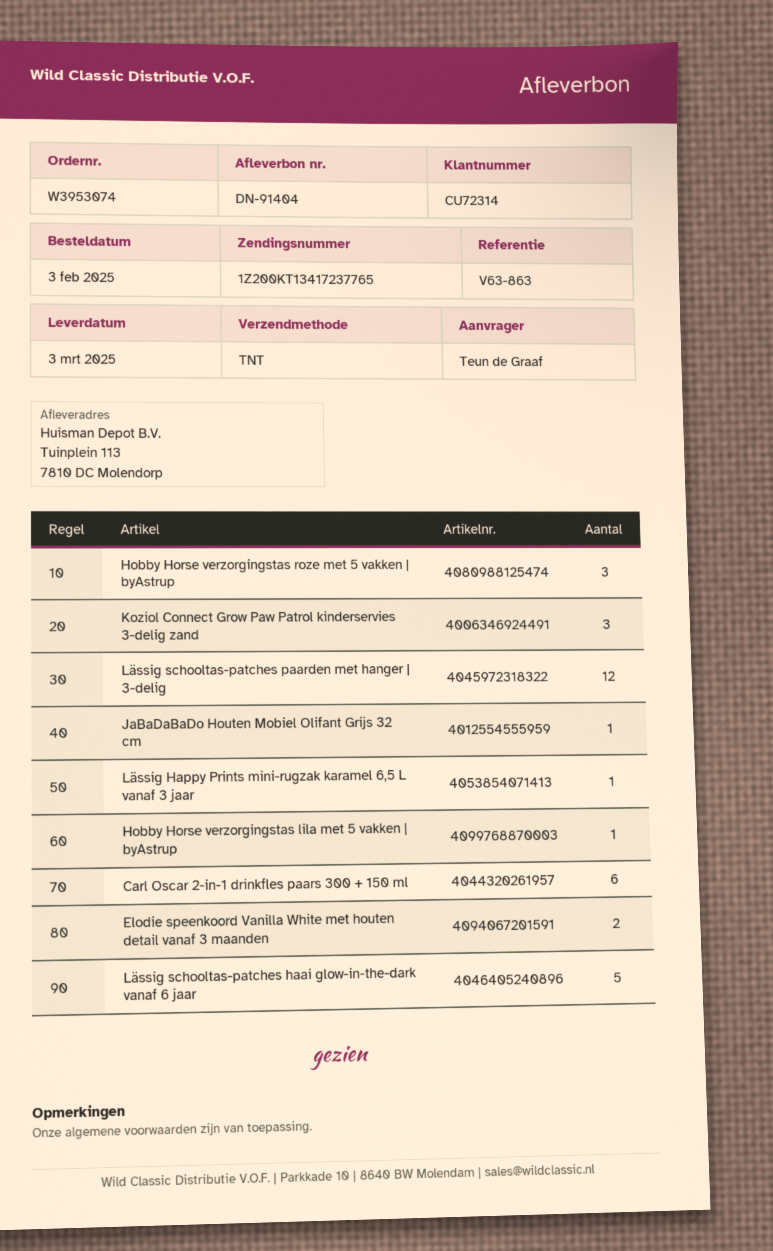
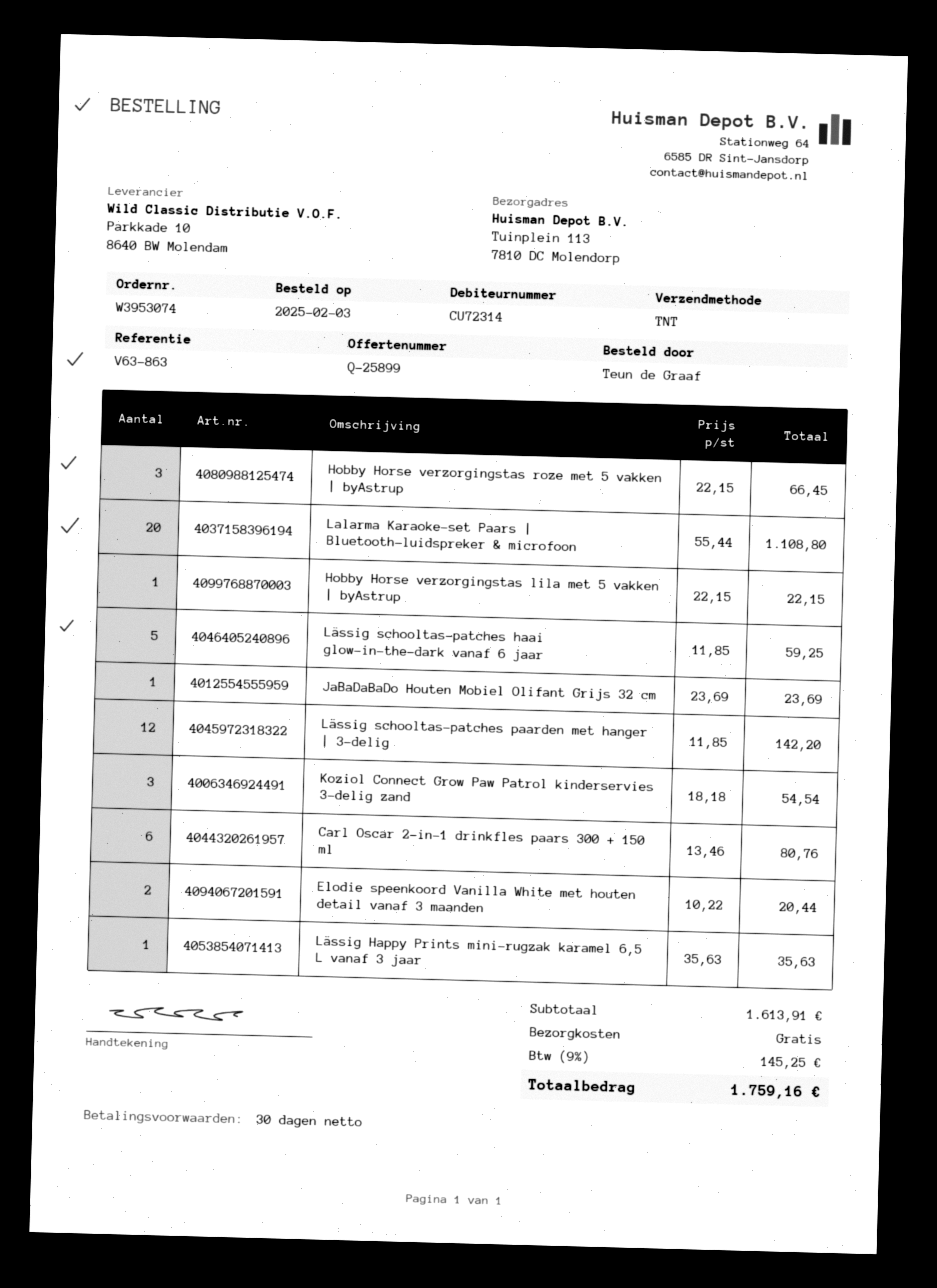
Lalarma Karaoke-set Paars | Bluetooth-luidspreker & microfoon: none -> 20

